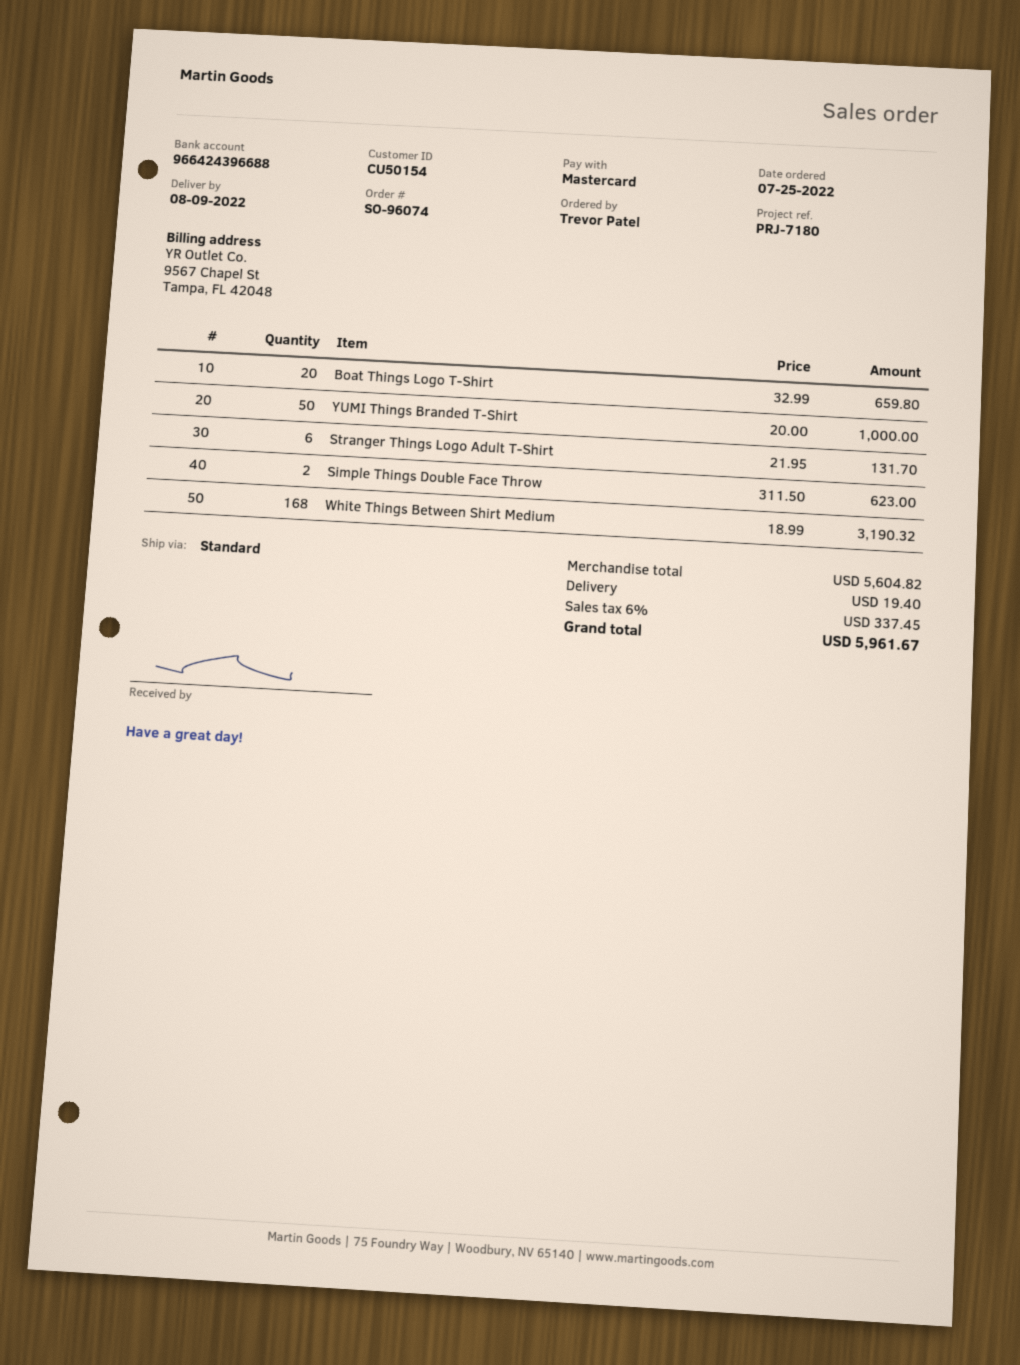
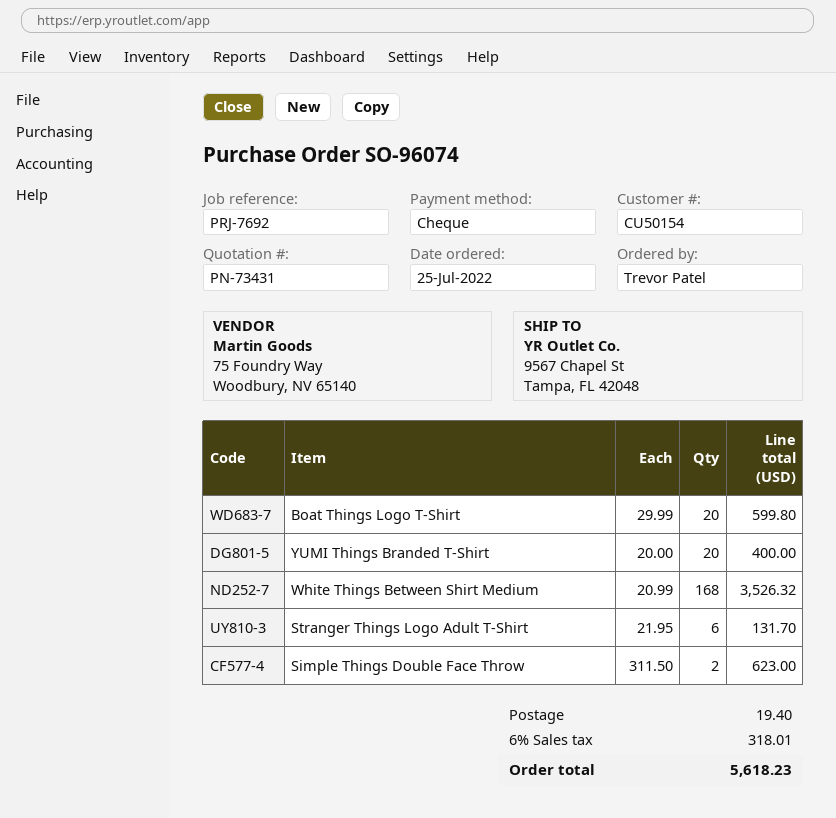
reference: PRJ-7180 -> PRJ-7692
payment method: Mastercard -> cheque
Boat Things Logo T-Shirt: 20 x 32.99 = 659.80 -> 20 x 29.99 = 599.80
YUMI Things Branded T-Shirt: 50 x 20.00 = 1000.00 -> 20 x 20.00 = 400.00
White Things Between Shirt Medium: 168 x 18.99 = 3190.32 -> 168 x 20.99 = 3526.32
tax: 6% = 337.45 -> 6% = 318.01
total: 5961.67 -> 5618.23

